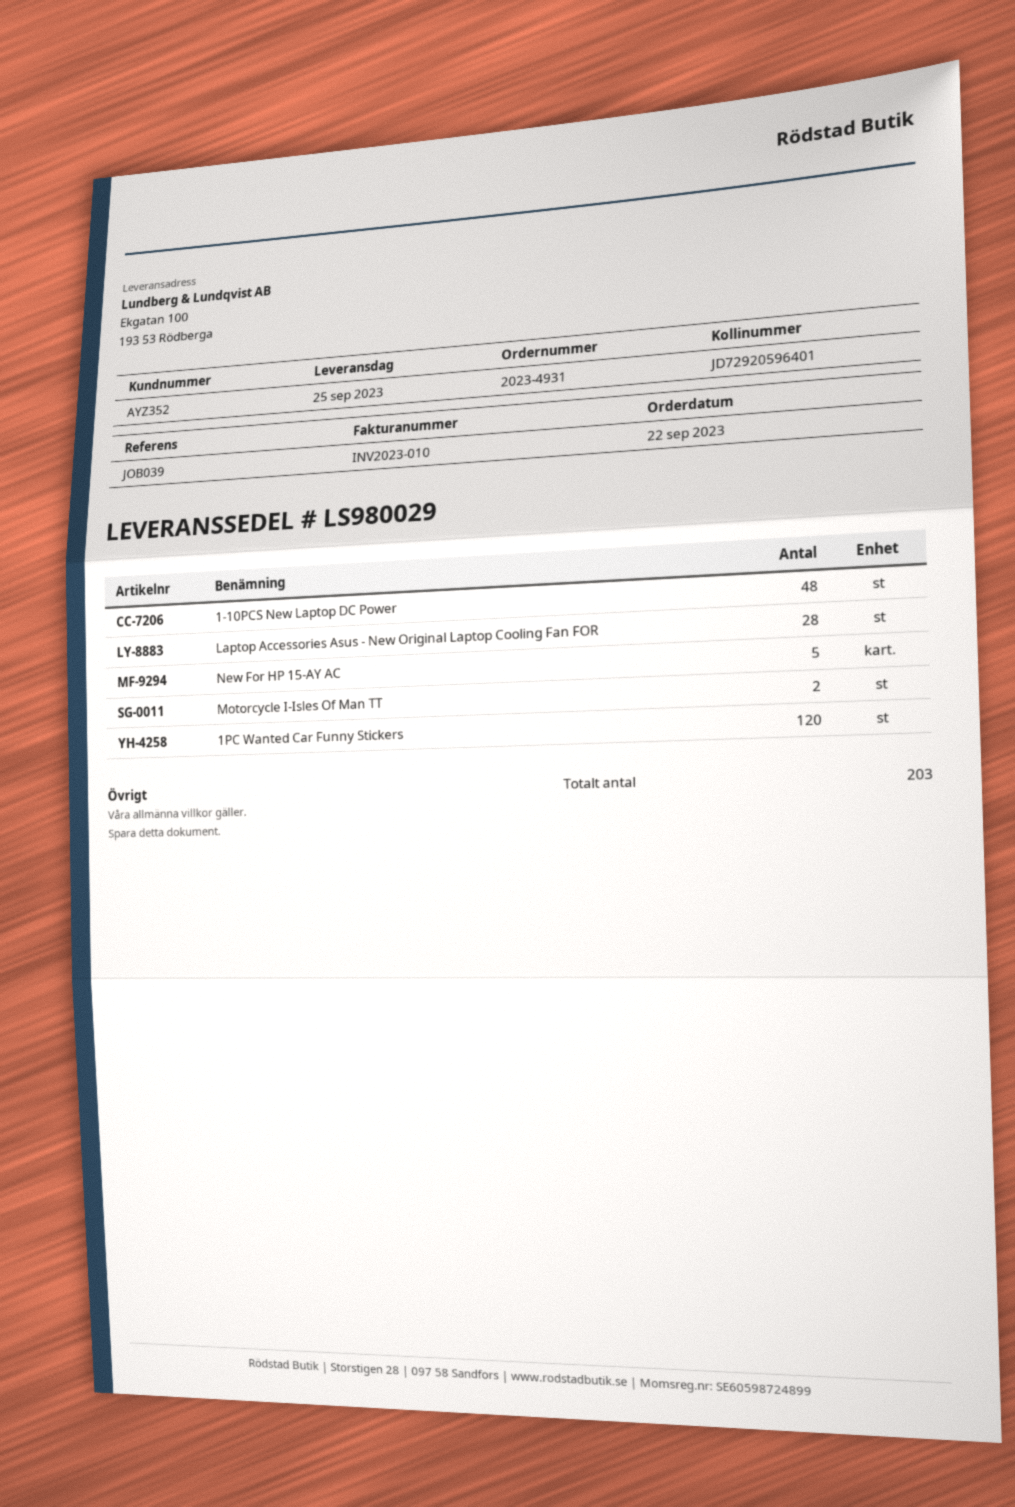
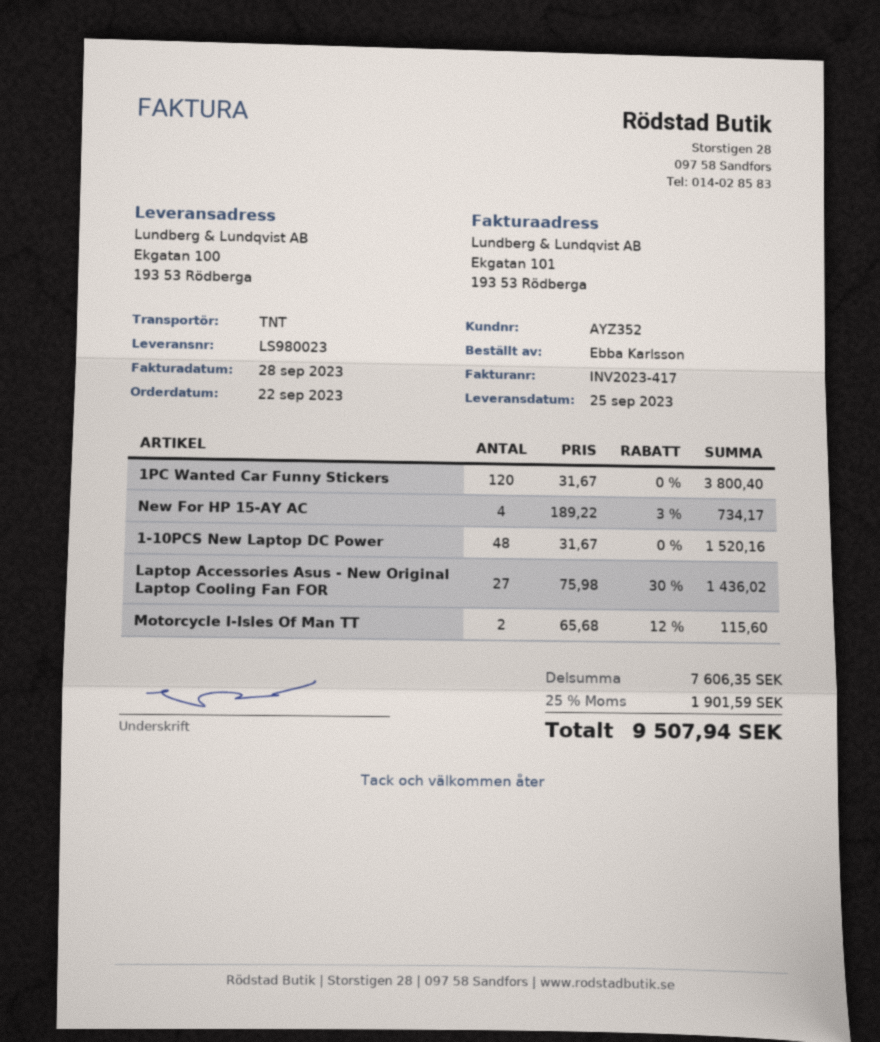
delivery note number: LS980029 -> LS980023
invoice number: INV2023-010 -> INV2023-417
Laptop Accessories Asus - New Original Laptop Cooling Fan FOR: 28 -> 27
New For HP 15-AY AC: 5 -> 4

